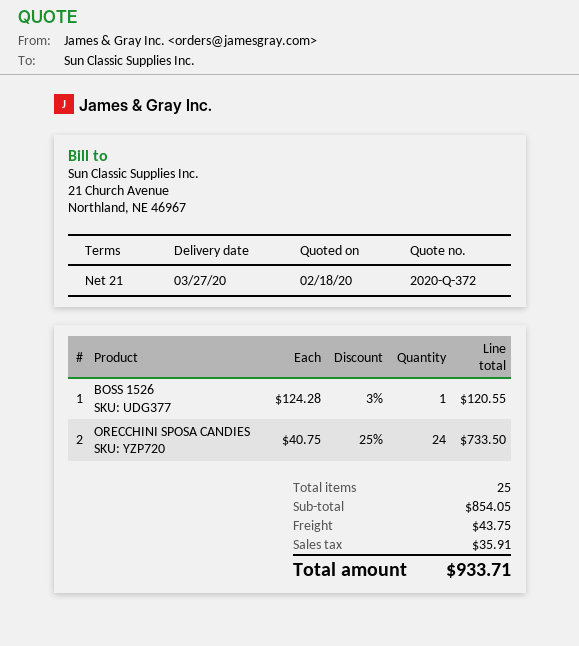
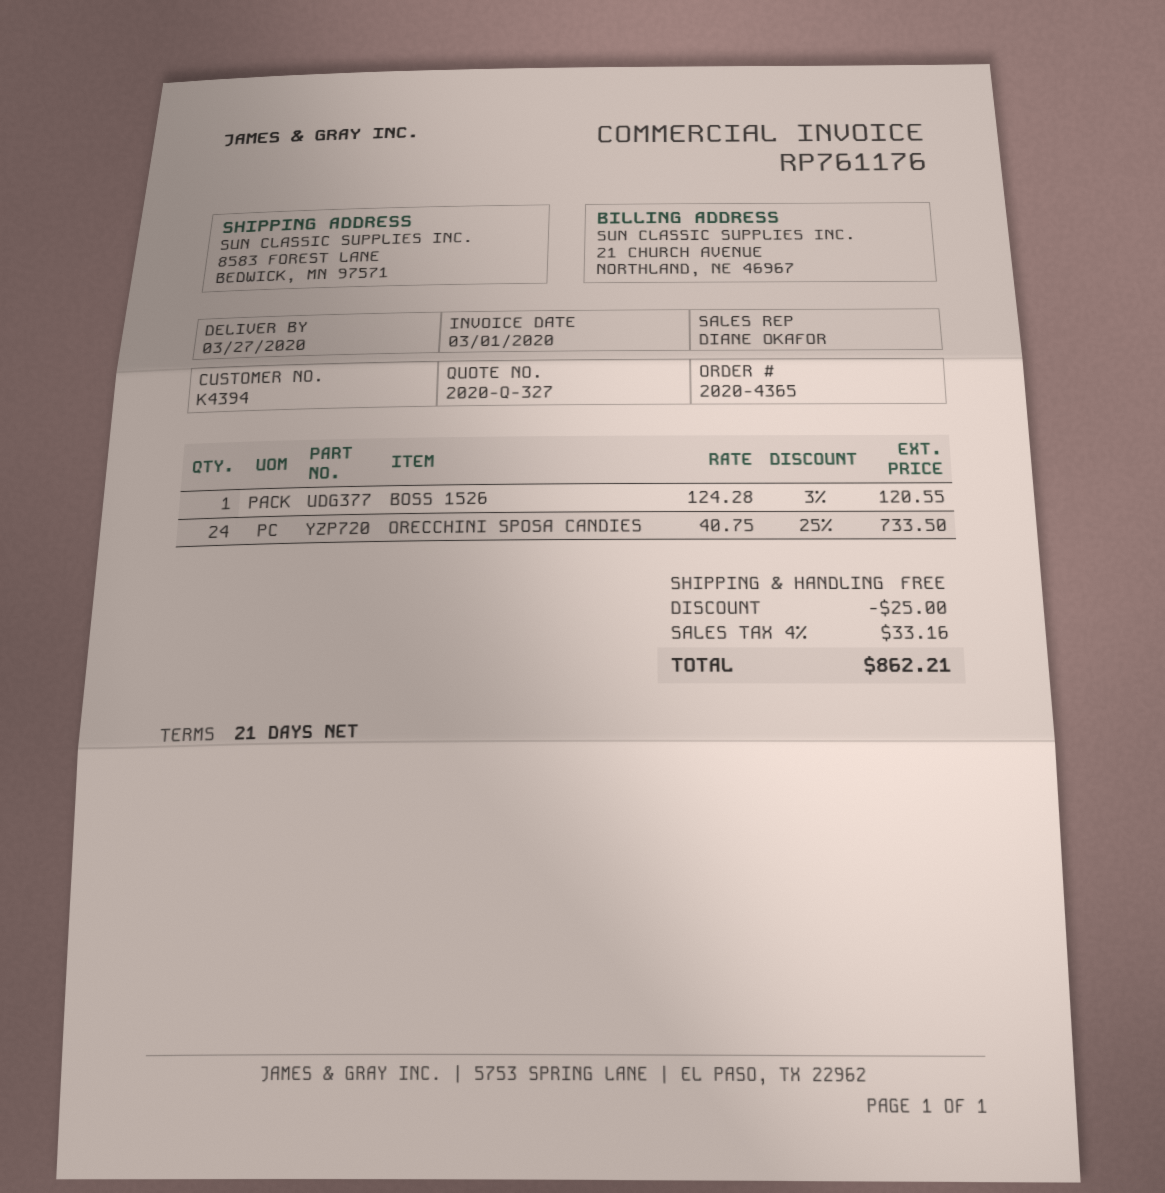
quote number: 2020-Q-372 -> 2020-Q-327
discount: none -> 25.00
shipping: 43.75 -> 0.00
tax: 35.91 -> 33.16
total: 933.71 -> 862.21

